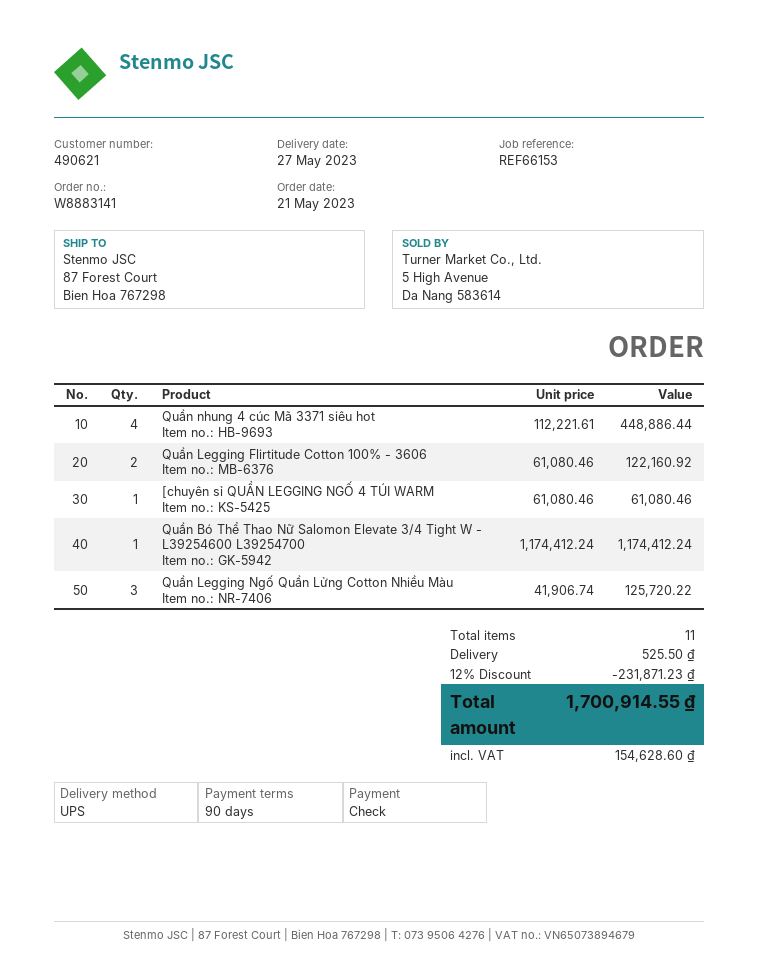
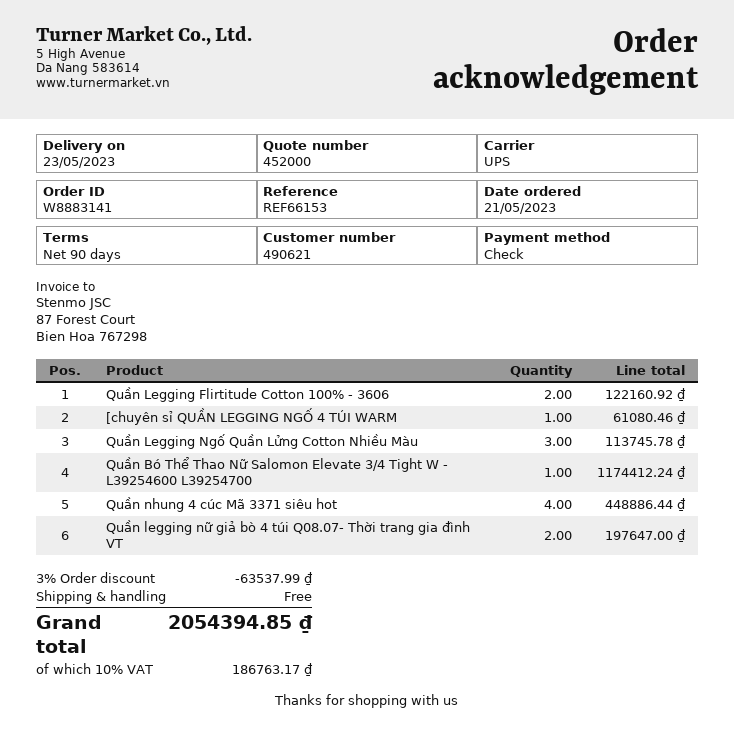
delivery date: 2023-05-27 -> 2023-05-23
Quần Legging Ngố Quần Lửng Cotton Nhiều Màu: 3 for 125720.22 -> 3 for 113745.78
Quần legging nữ giả bò 4 túi Q08.07- Thời trang gia đình VT: none -> 2 for 197647.00
discount: 12% = 231871.23 -> 3% = 63537.99
shipping: 525.50 -> 0.00
tax: 154628.60 -> 186763.17
total: 1700914.55 -> 2054394.85

